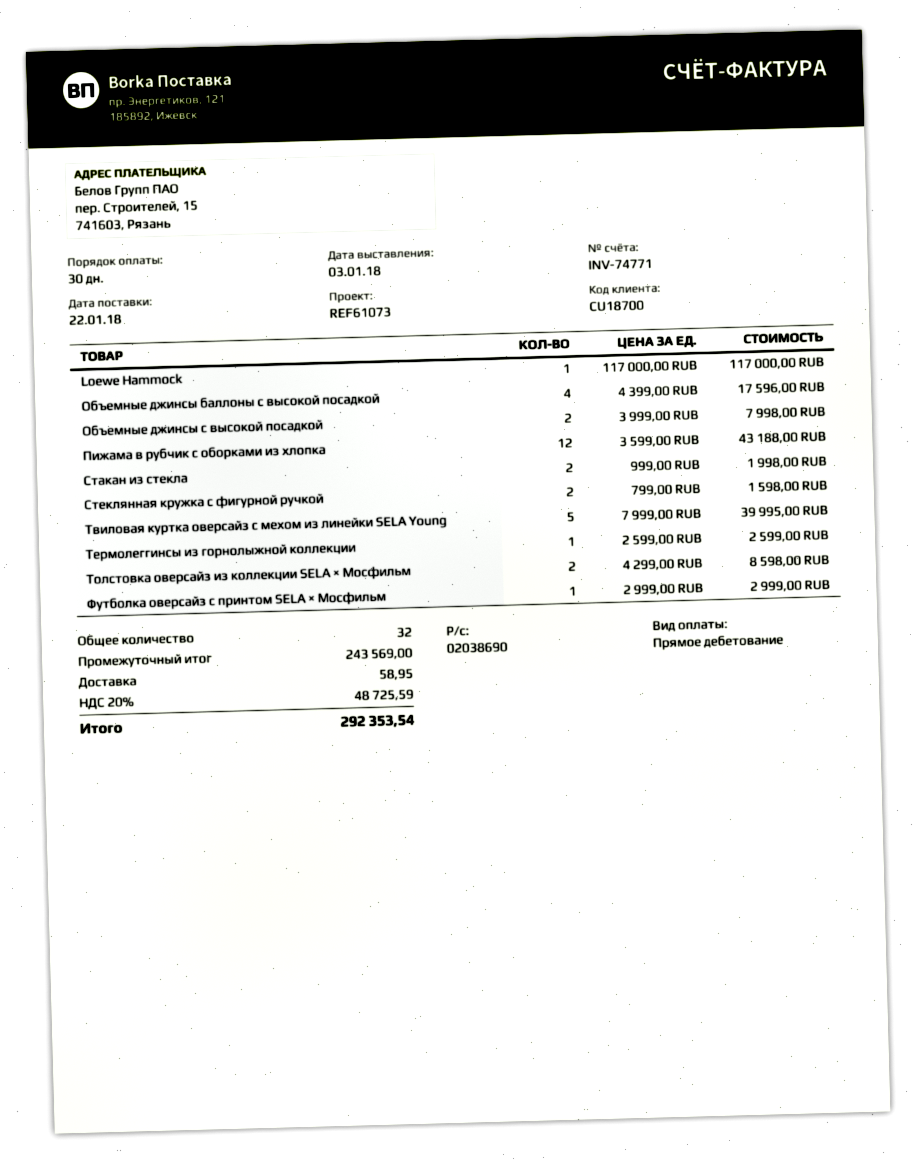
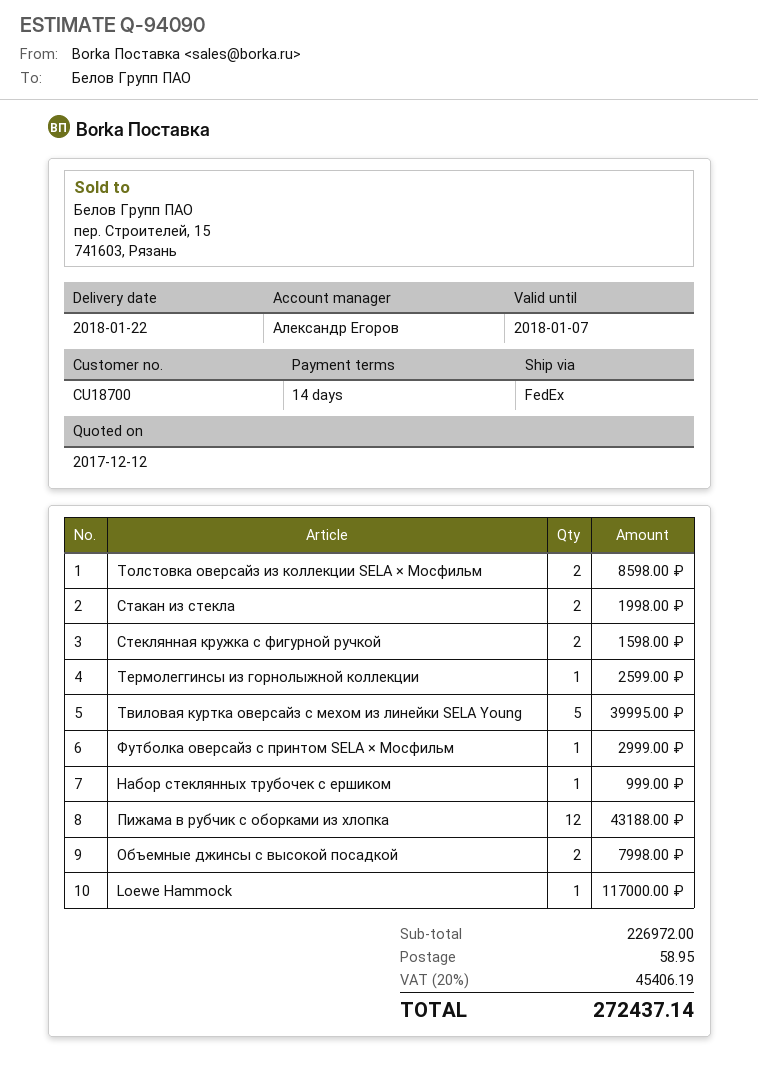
payment terms: 30 days -> 14 days
Объемные джинсы баллоны с высокой посадкой: 4 for 17596.00 -> none
Набор стеклянных трубочек с ершиком: none -> 1 for 999.00
subtotal: 243569.00 -> 226972.00
tax: 20% = 48725.59 -> 20% = 45406.19
total: 292353.54 -> 272437.14

